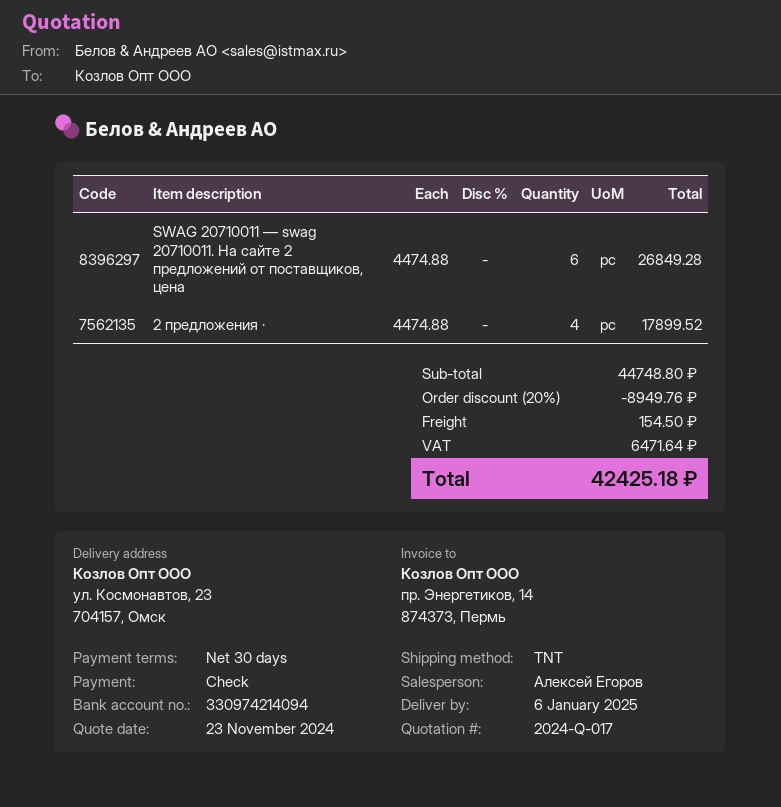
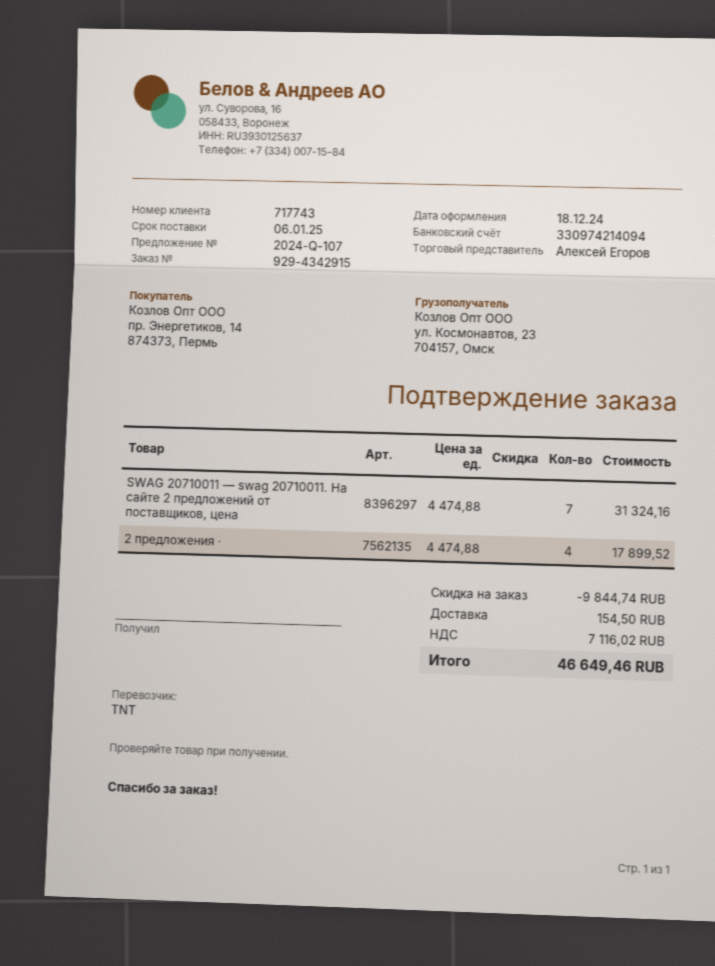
quote number: 2024-Q-017 -> 2024-Q-107
SWAG 20710011 — swag 20710011. На сайте 2 предложений от поставщиков, цена: 6 x 4474.88 = 26849.28 -> 7 x 4474.88 = 31324.16
discount: 8949.76 -> 9844.74
tax: 6471.64 -> 7116.02
total: 42425.18 -> 46649.46

